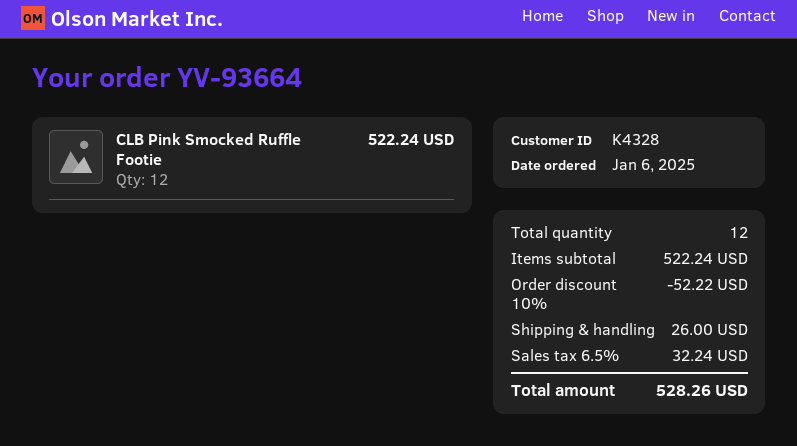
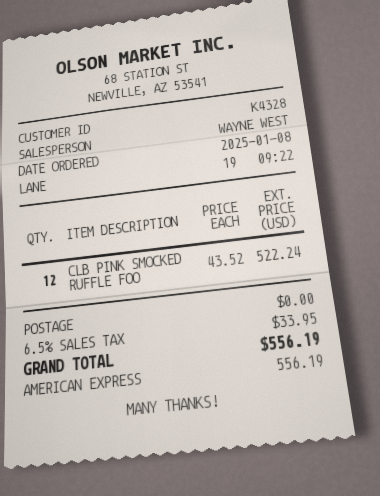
order date: 2025-01-06 -> 2025-01-08
discount: 10% = 52.22 -> none
shipping: 26.00 -> 0.00
tax: 6.5% = 32.24 -> 6.5% = 33.95
total: 528.26 -> 556.19

